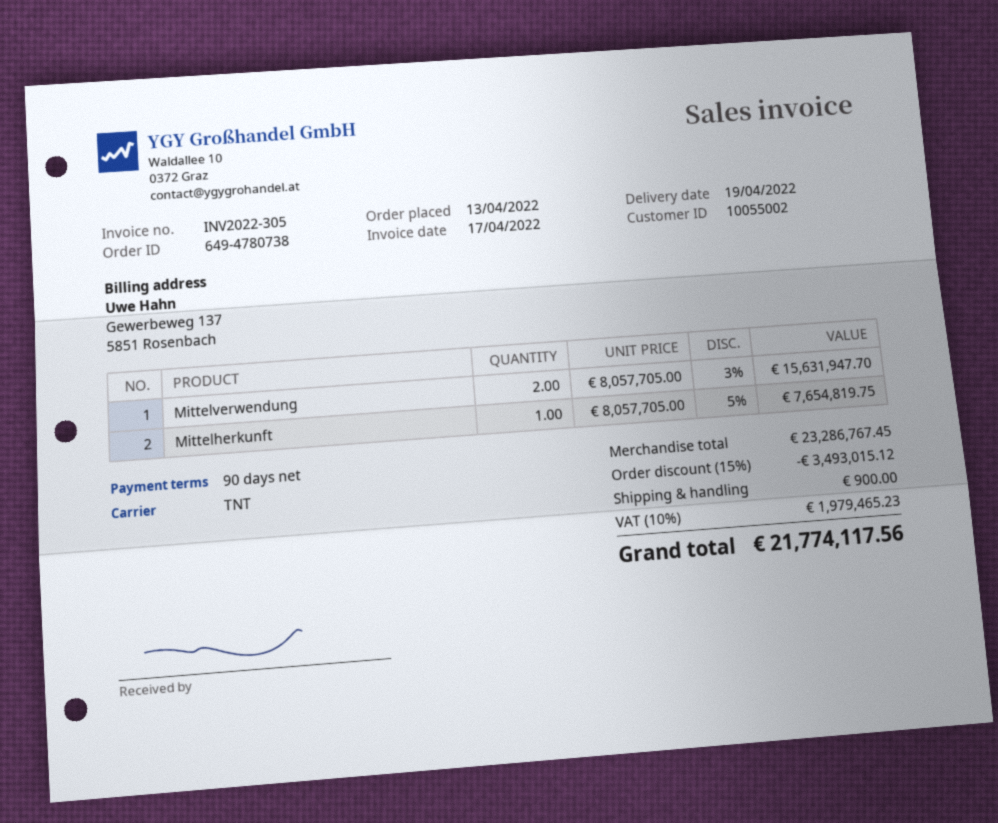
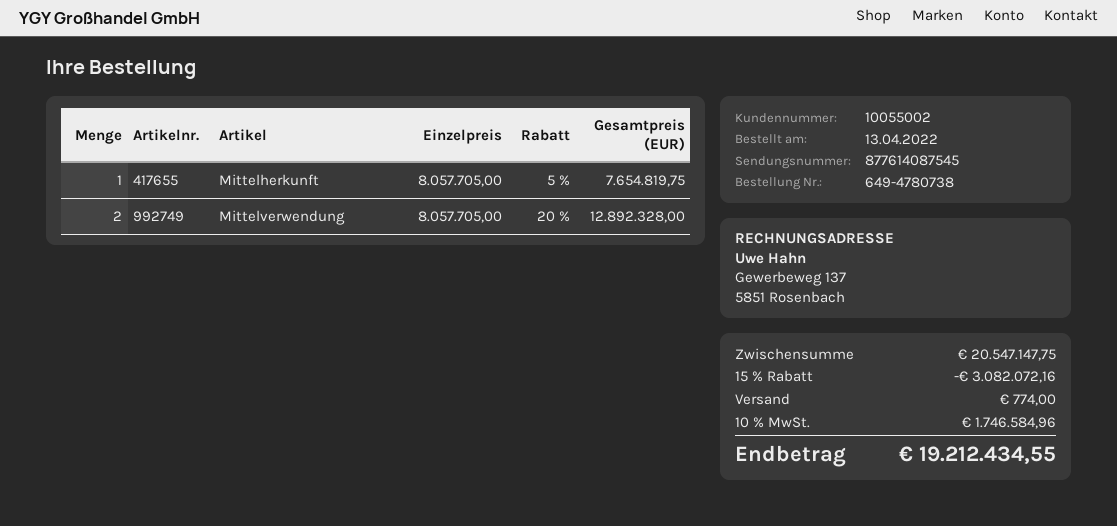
Mittelverwendung: 2 x 8057705.00 - 3% = 15631947.70 -> 2 x 8057705.00 - 20% = 12892328.00
subtotal: 23286767.45 -> 20547147.75
discount: 15% = 3493015.12 -> 15% = 3082072.16
shipping: 900.00 -> 774.00
tax: 10% = 1979465.23 -> 10% = 1746584.96
total: 21774117.56 -> 19212434.55

